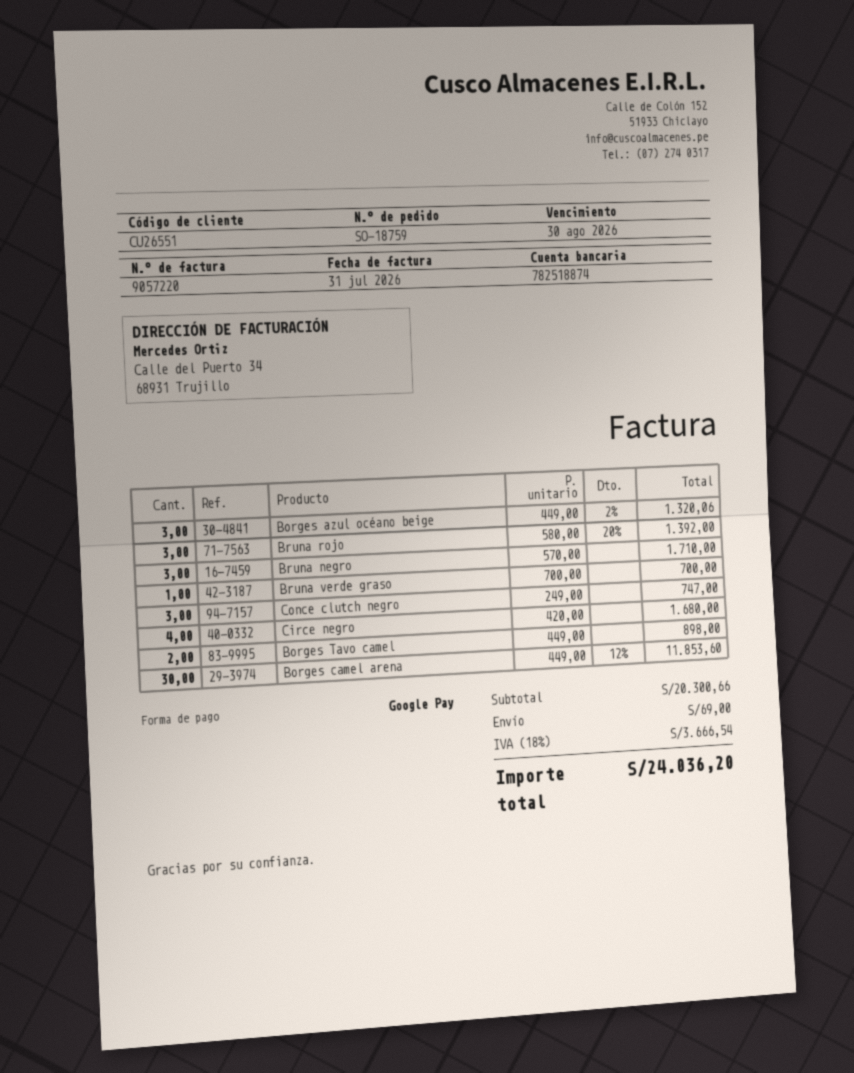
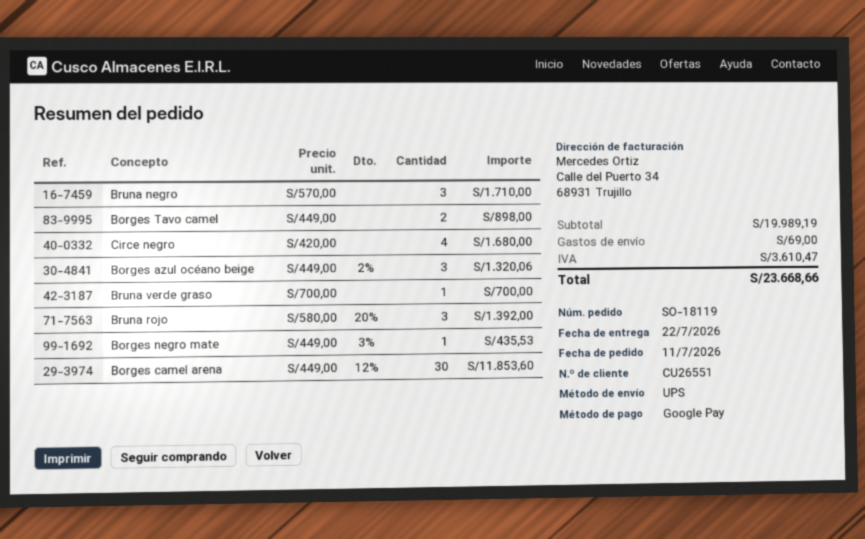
order number: SO-18759 -> SO-18119
Conce clutch negro: 3 x 249.00 = 747.00 -> none
Borges negro mate: none -> 1 x 449.00 - 3% = 435.53
subtotal: 20300.66 -> 19989.19
tax: 3666.54 -> 3610.47
total: 24036.20 -> 23668.66

